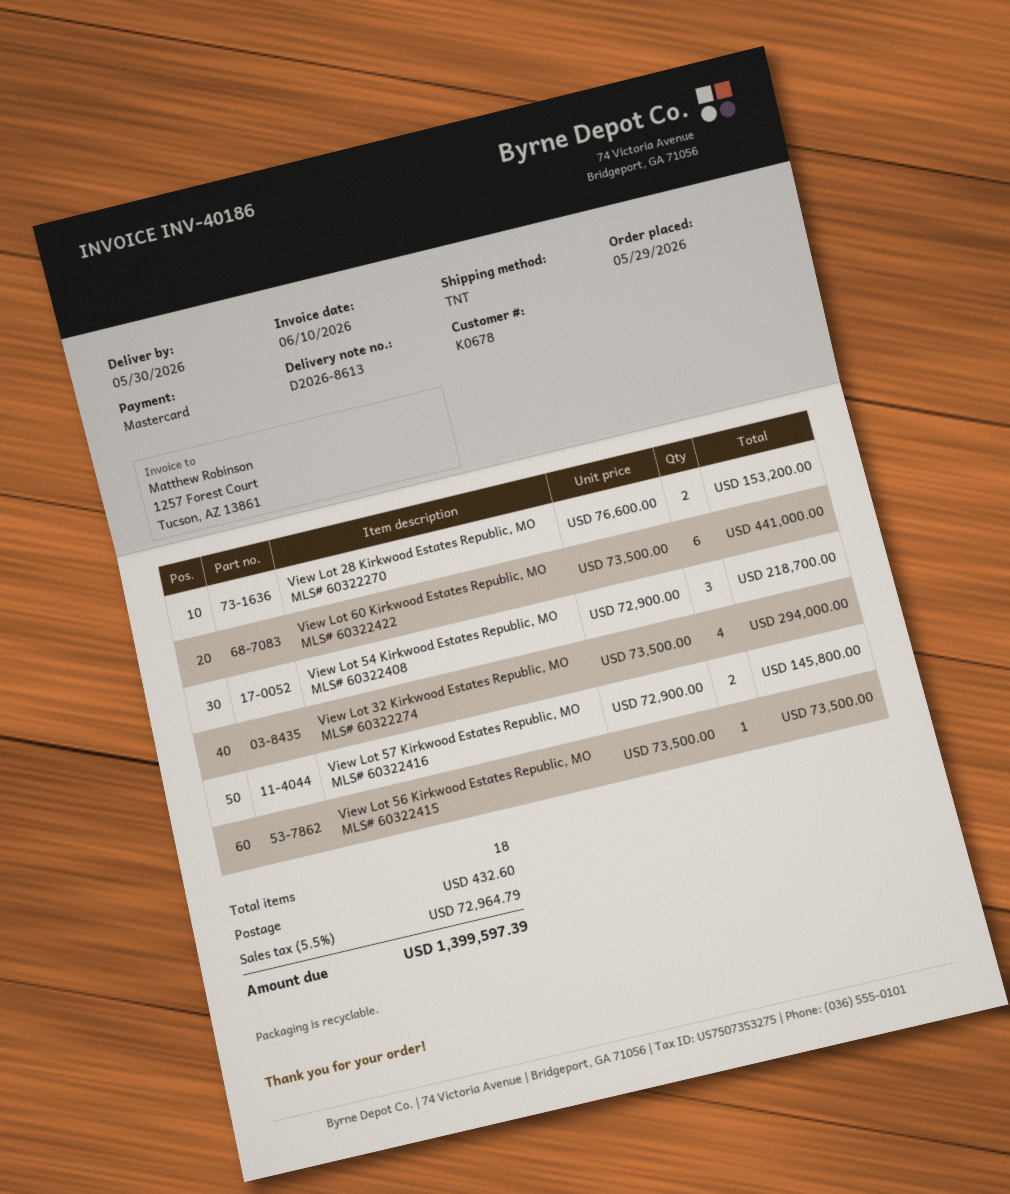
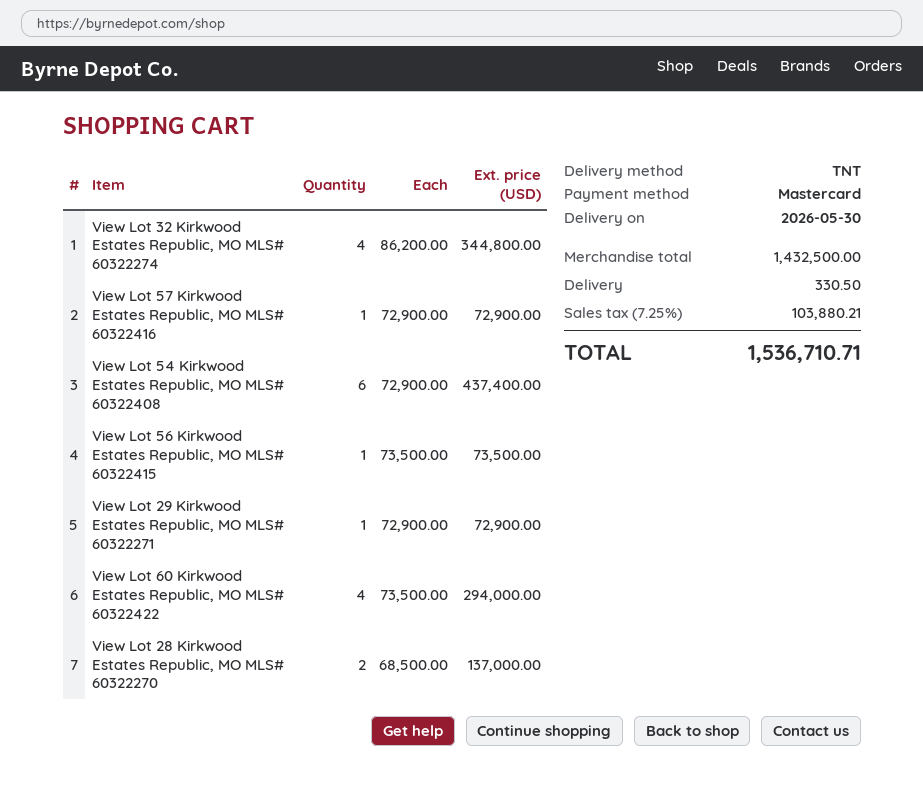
View Lot 28 Kirkwood Estates Republic, MO MLS# 60322270: 2 x 76600.00 = 153200.00 -> 2 x 68500.00 = 137000.00
View Lot 60 Kirkwood Estates Republic, MO MLS# 60322422: 6 x 73500.00 = 441000.00 -> 4 x 73500.00 = 294000.00
View Lot 54 Kirkwood Estates Republic, MO MLS# 60322408: 3 x 72900.00 = 218700.00 -> 6 x 72900.00 = 437400.00
View Lot 32 Kirkwood Estates Republic, MO MLS# 60322274: 4 x 73500.00 = 294000.00 -> 4 x 86200.00 = 344800.00
View Lot 57 Kirkwood Estates Republic, MO MLS# 60322416: 2 x 72900.00 = 145800.00 -> 1 x 72900.00 = 72900.00
View Lot 29 Kirkwood Estates Republic, MO MLS# 60322271: none -> 1 x 72900.00 = 72900.00
shipping: 432.60 -> 330.50
tax: 5.5% = 72964.79 -> 7.25% = 103880.21
total: 1399597.39 -> 1536710.71

